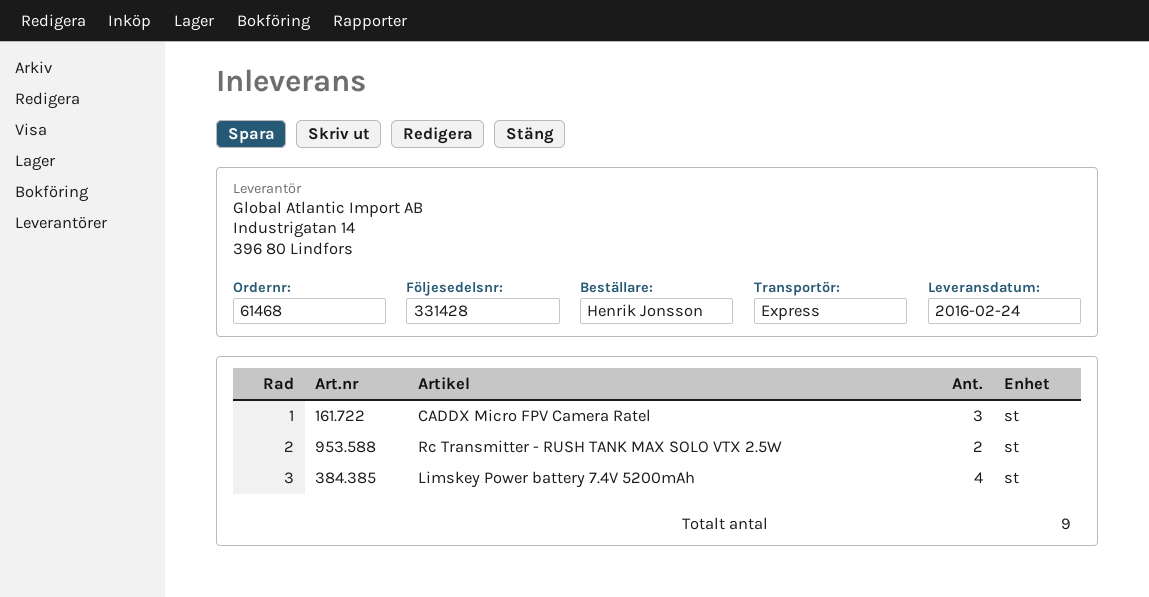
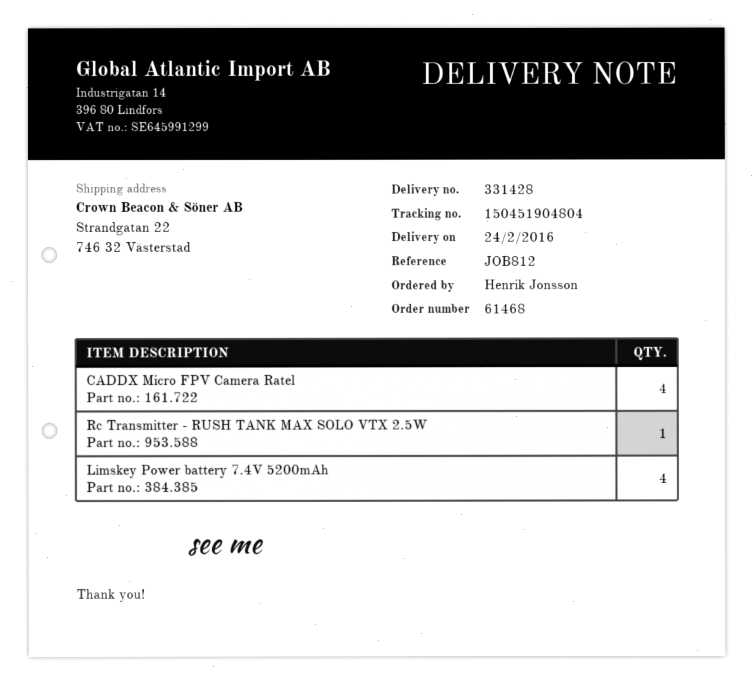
CADDX Micro FPV Camera Ratel: 3 -> 4
Rc Transmitter - RUSH TANK MAX SOLO VTX 2.5W: 2 -> 1

